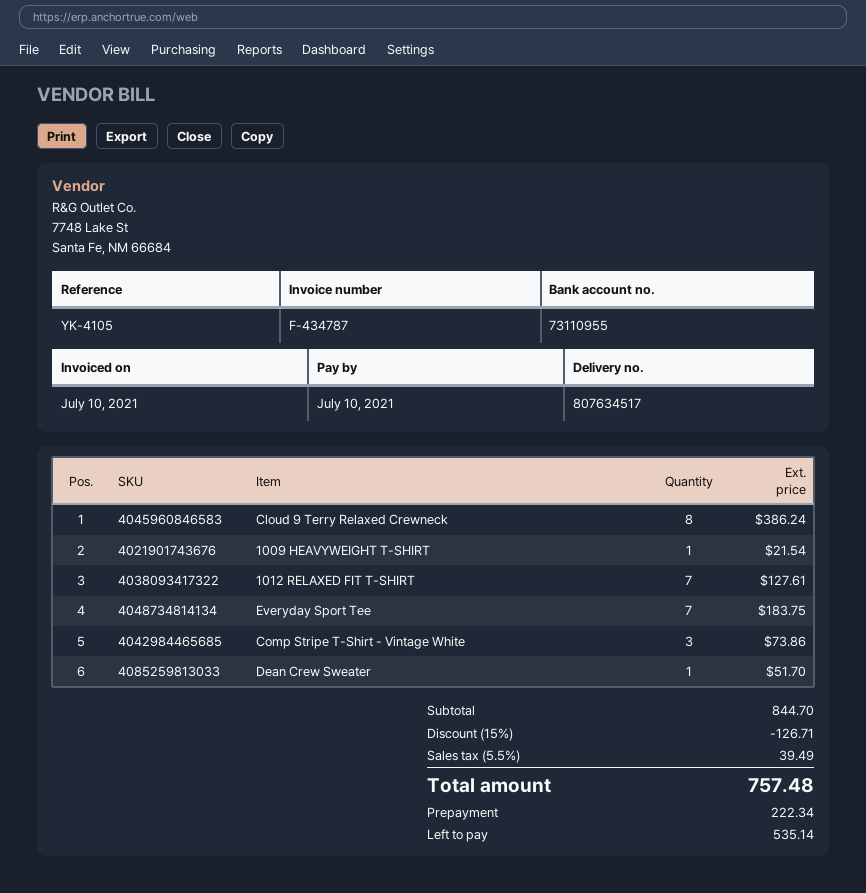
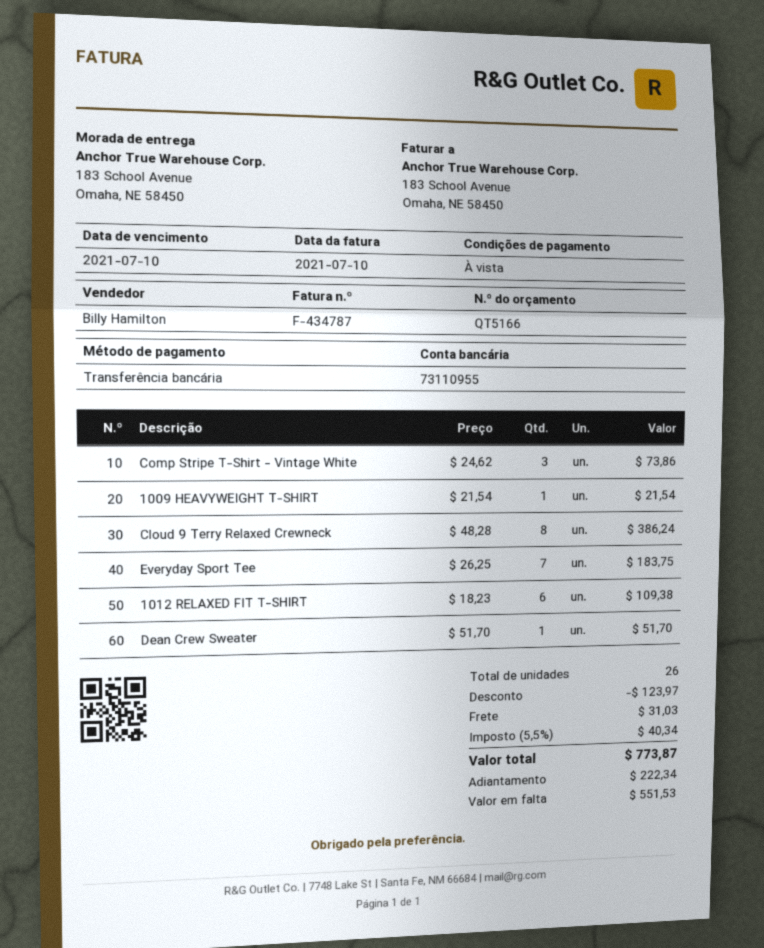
1012 RELAXED FIT T-SHIRT: 7 for 127.61 -> 6 for 109.38
discount: 126.71 -> 123.97
shipping: none -> 31.03
tax: 5.5% = 39.49 -> 5.5% = 40.34
total: 757.48 -> 773.87
balance: 535.14 -> 551.53

